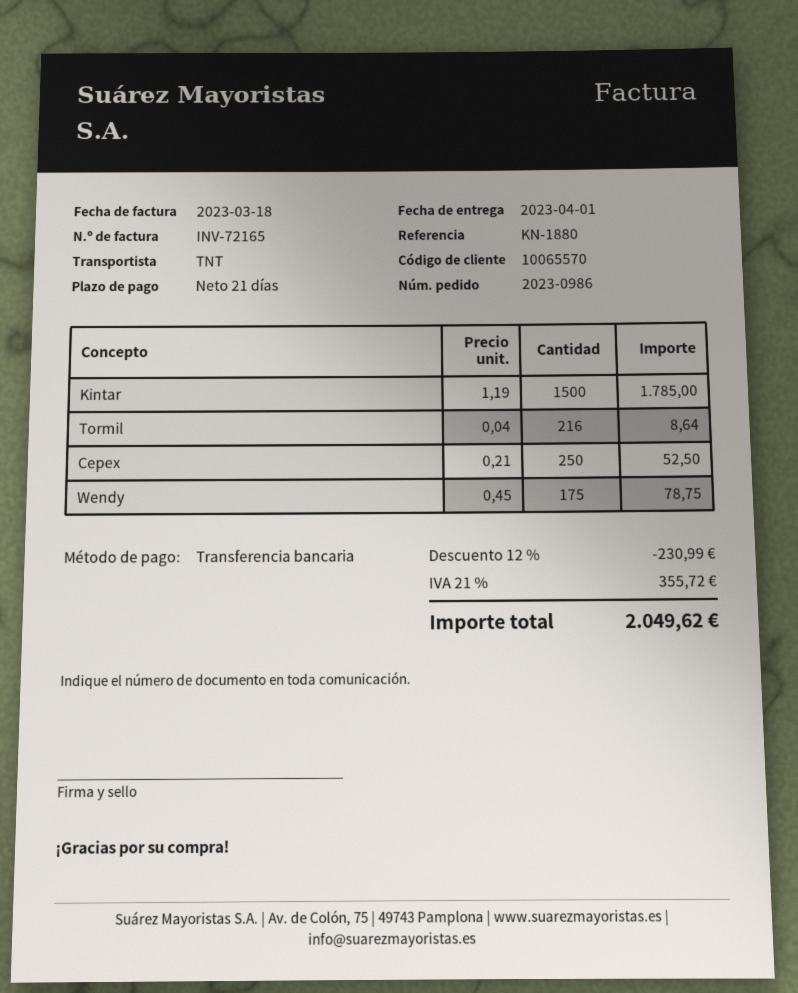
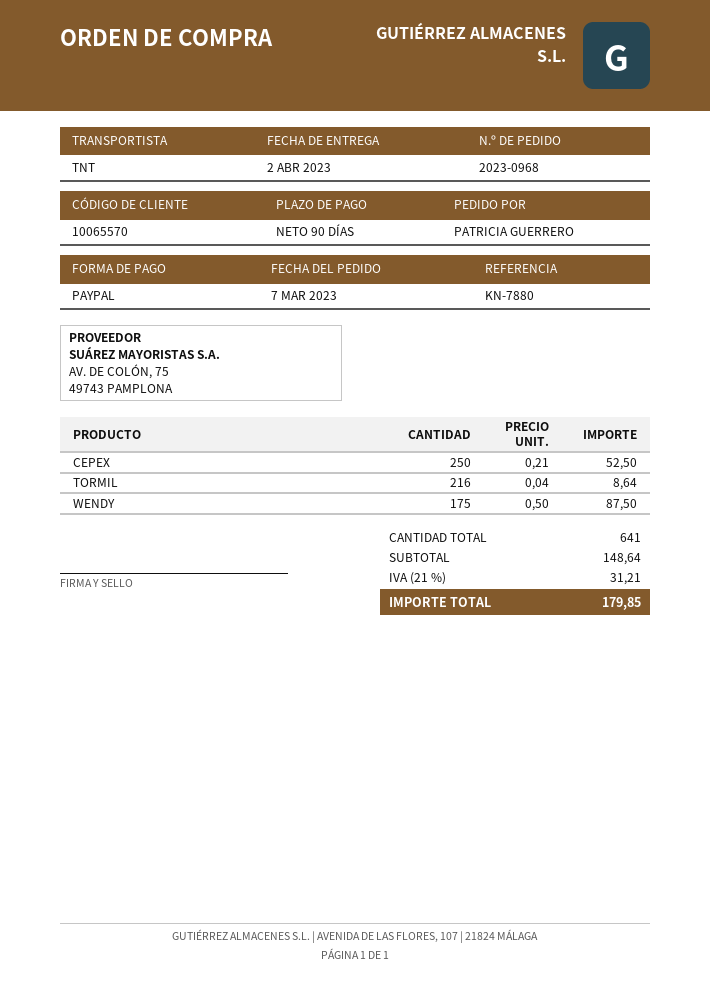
order number: 2023-0986 -> 2023-0968
delivery date: 2023-04-01 -> 2023-04-02
payment terms: 21 days -> 90 days
reference: KN-1880 -> KN-7880
payment method: bank transfer -> PayPal
Kintar: 1500 x 1.19 = 1785.00 -> none
Wendy: 175 x 0.45 = 78.75 -> 175 x 0.50 = 87.50
discount: 12% = 230.99 -> none
tax: 21% = 355.72 -> 21% = 31.21
total: 2049.62 -> 179.85

